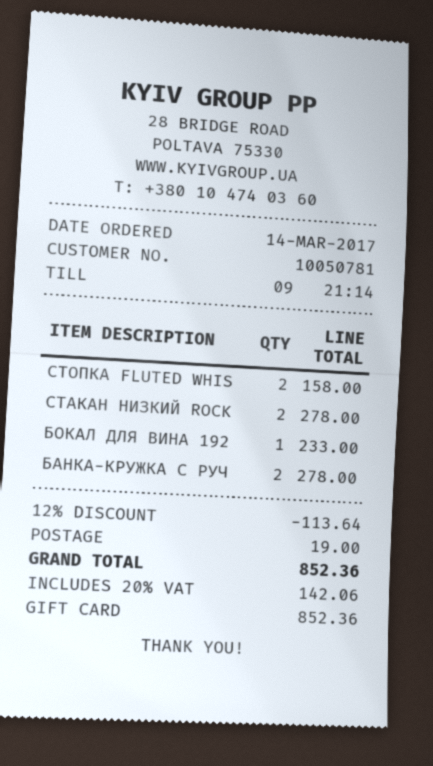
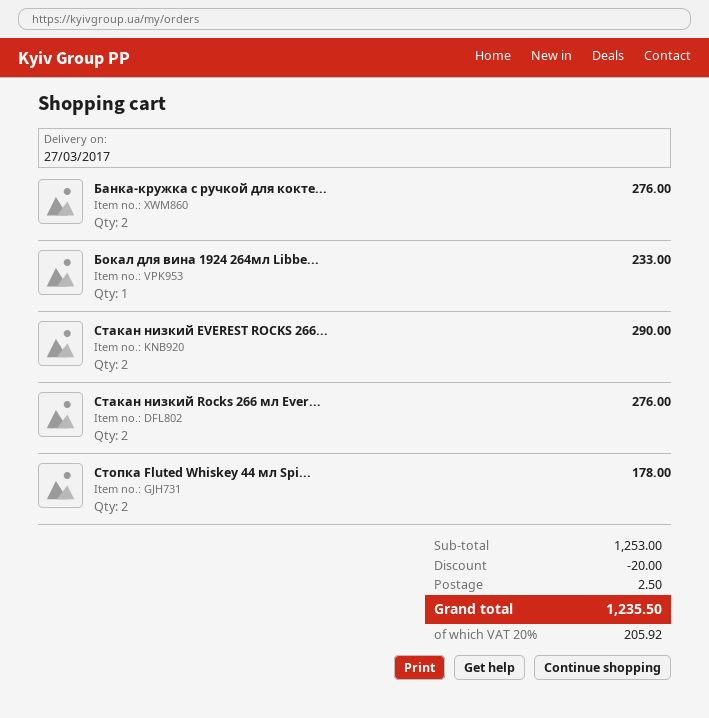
СТОПКА FLUTED WHIS: 2 for 158.00 -> 2 for 178.00
СТАКАН НИЗКИЙ ROCK: 2 for 278.00 -> 2 for 276.00
БАНКА-КРУЖКА C РУЧ: 2 for 278.00 -> 2 for 276.00
Стакан низкий EVEREST ROCKS 266...: none -> 2 for 290.00
discount: 113.64 -> 20.00
shipping: 19.00 -> 2.50
tax: 20% = 142.06 -> 20% = 205.92
total: 852.36 -> 1235.50

